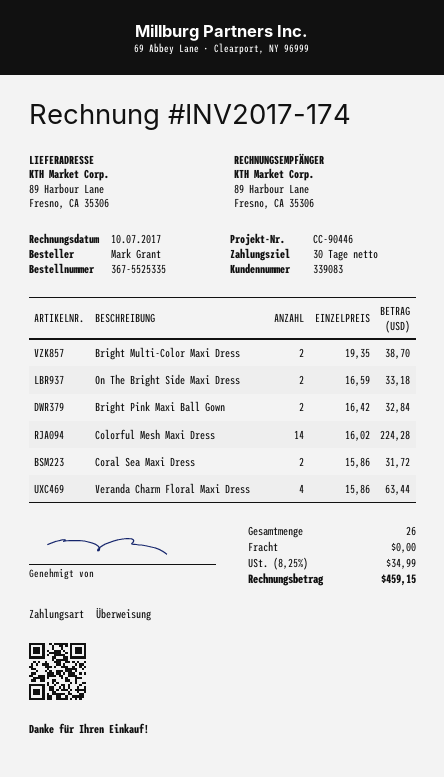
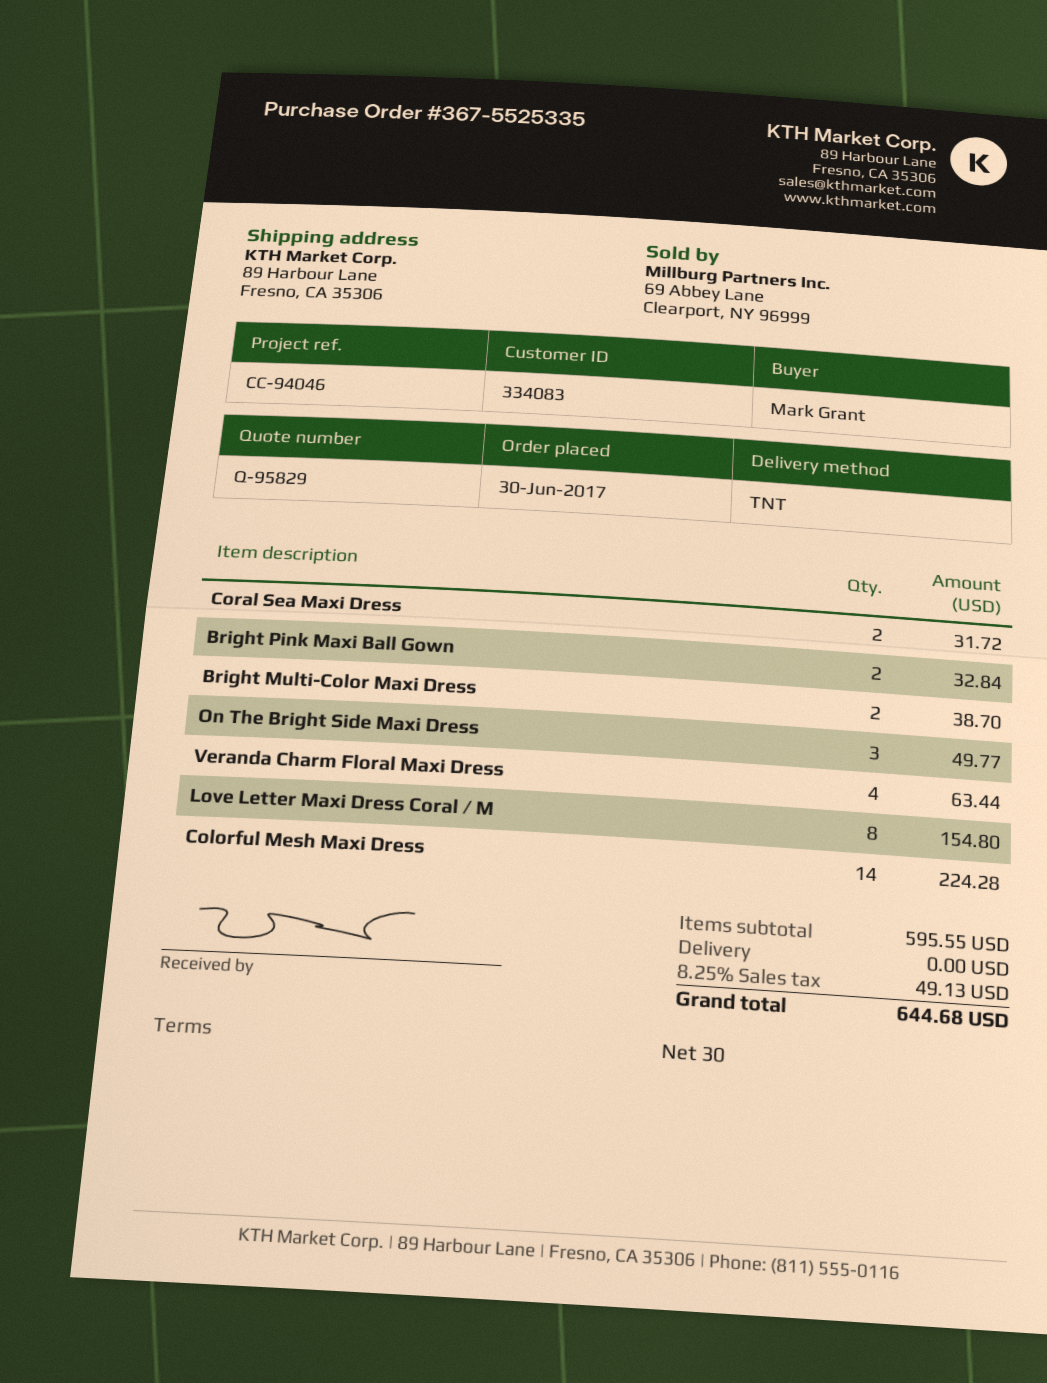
customer number: 339083 -> 334083
reference: CC-90446 -> CC-94046
On The Bright Side Maxi Dress: 2 for 33.18 -> 3 for 49.77
Love Letter Maxi Dress Coral / M: none -> 8 for 154.80
tax: 8.25% = 34.99 -> 8.25% = 49.13
total: 459.15 -> 644.68

